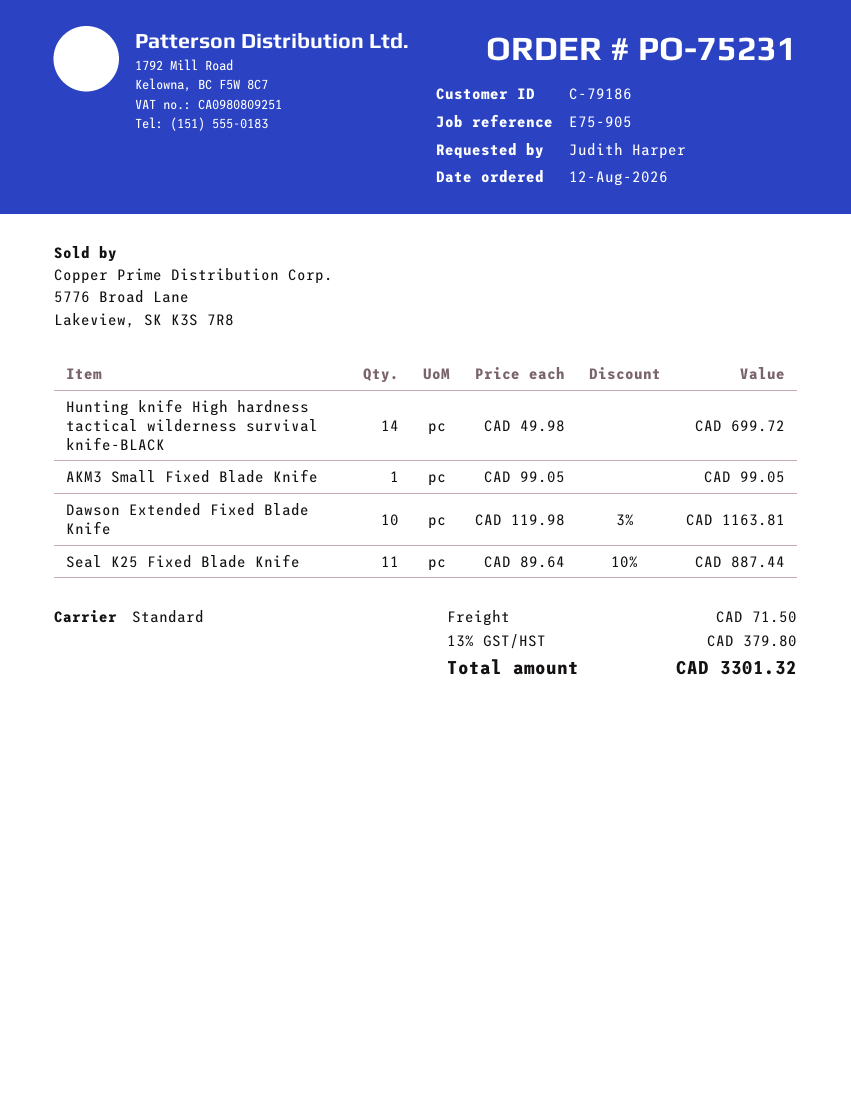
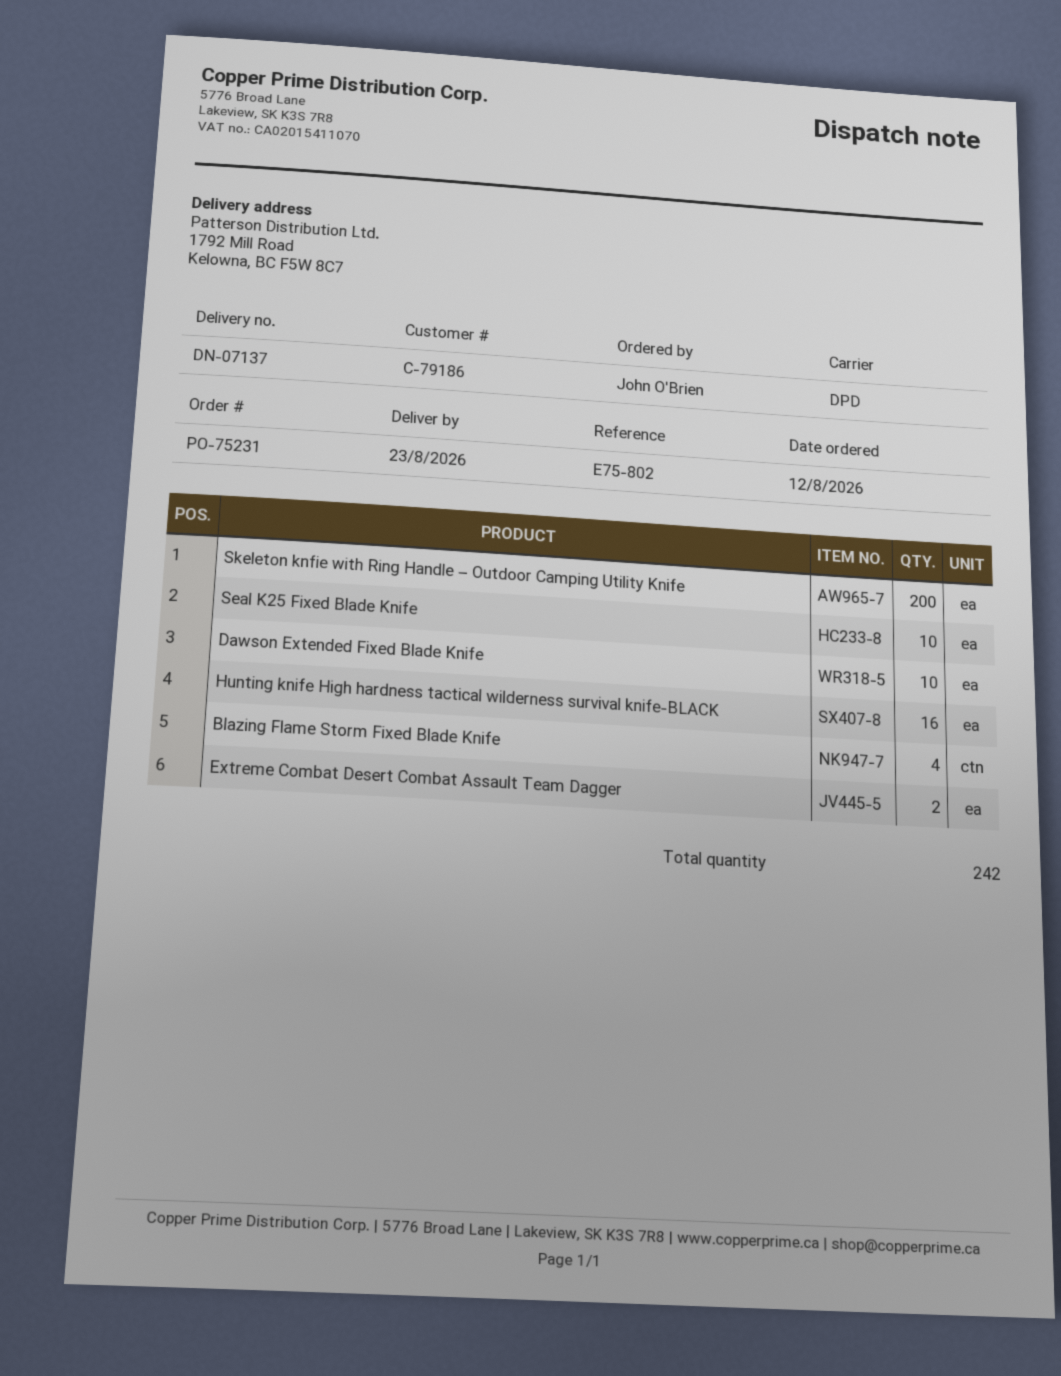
reference: E75-905 -> E75-802
ordered by: Judith Harper -> John O'Brien
shipping method: standard -> DPD
Hunting knife High hardness tactical wilderness survival knife-BLACK: 14 -> 16
AKM3 Small Fixed Blade Knife: 1 -> none
Seal K25 Fixed Blade Knife: 11 -> 10
Skeleton knfie with Ring Handle – Outdoor Camping Utility Knife: none -> 200
Blazing Flame Storm Fixed Blade Knife: none -> 4
Extreme Combat Desert Combat Assault Team Dagger: none -> 2

